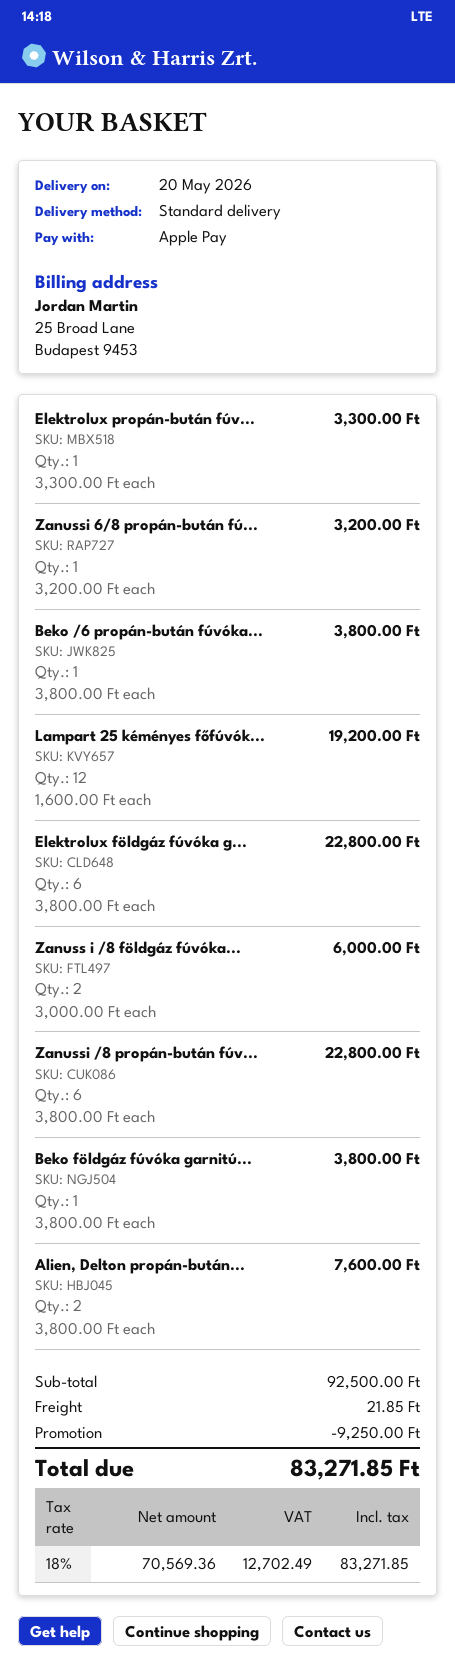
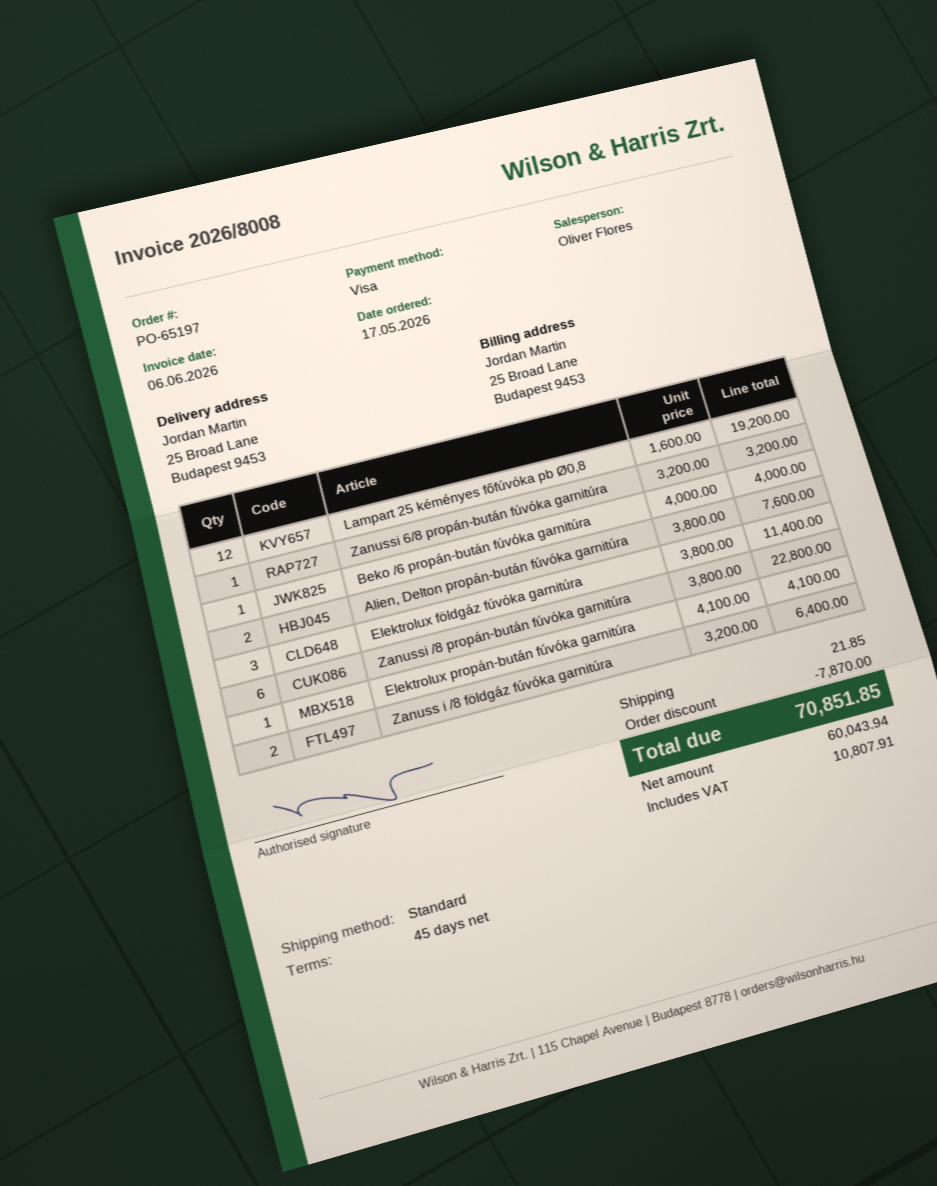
payment method: Apple Pay -> Visa
Elektrolux propán-bután fúv...: 1 x 3300.00 = 3300.00 -> 1 x 4100.00 = 4100.00
Beko /6 propán-bután fúvóka...: 1 x 3800.00 = 3800.00 -> 1 x 4000.00 = 4000.00
Elektrolux földgáz fúvóka g...: 6 x 3800.00 = 22800.00 -> 3 x 3800.00 = 11400.00
Zanuss i /8 földgáz fúvóka...: 2 x 3000.00 = 6000.00 -> 2 x 3200.00 = 6400.00
Beko földgáz fúvóka garnitú...: 1 x 3800.00 = 3800.00 -> none
discount: 9250.00 -> 7870.00
net: 70569.36 -> 60043.94
tax: 12702.49 -> 10807.91
total: 83271.85 -> 70851.85

